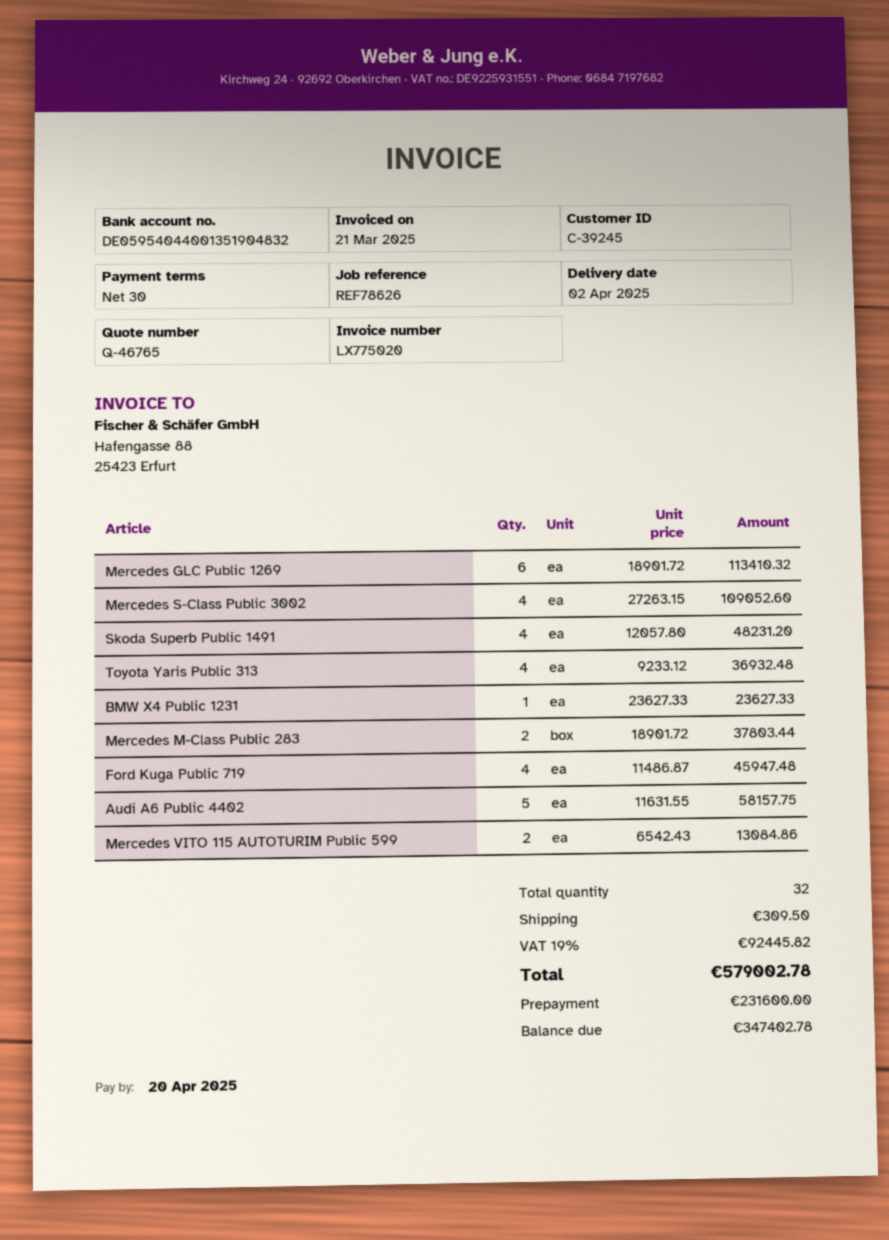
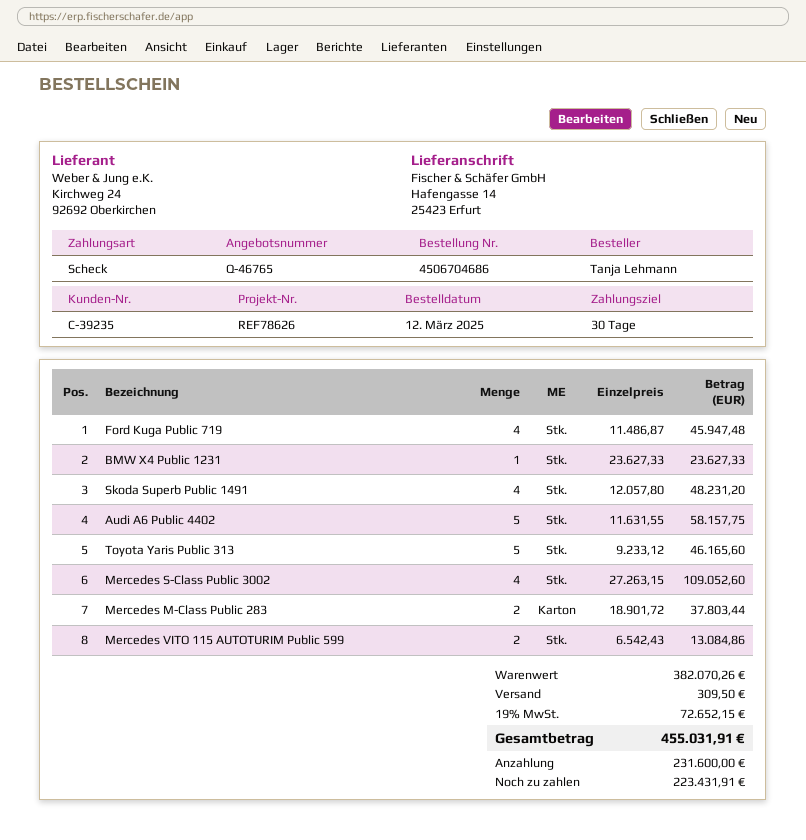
customer number: C-39245 -> C-39235
Mercedes GLC Public 1269: 6 x 18901.72 = 113410.32 -> none
Toyota Yaris Public 313: 4 x 9233.12 = 36932.48 -> 5 x 9233.12 = 46165.60
tax: 19% = 92445.82 -> 19% = 72652.15
total: 579002.78 -> 455031.91
balance: 347402.78 -> 223431.91

